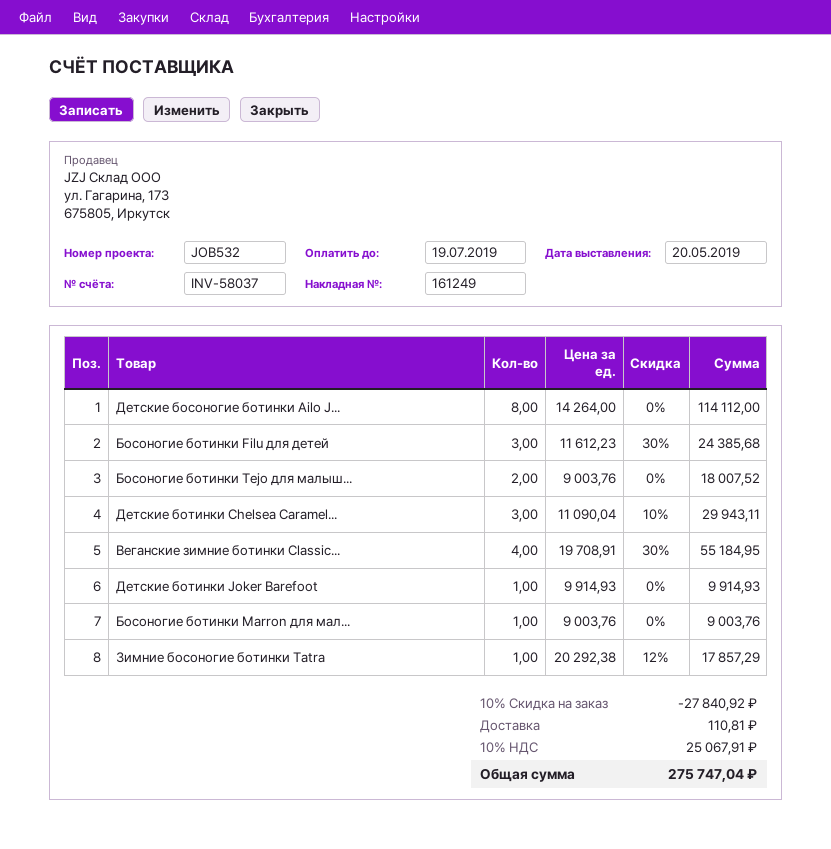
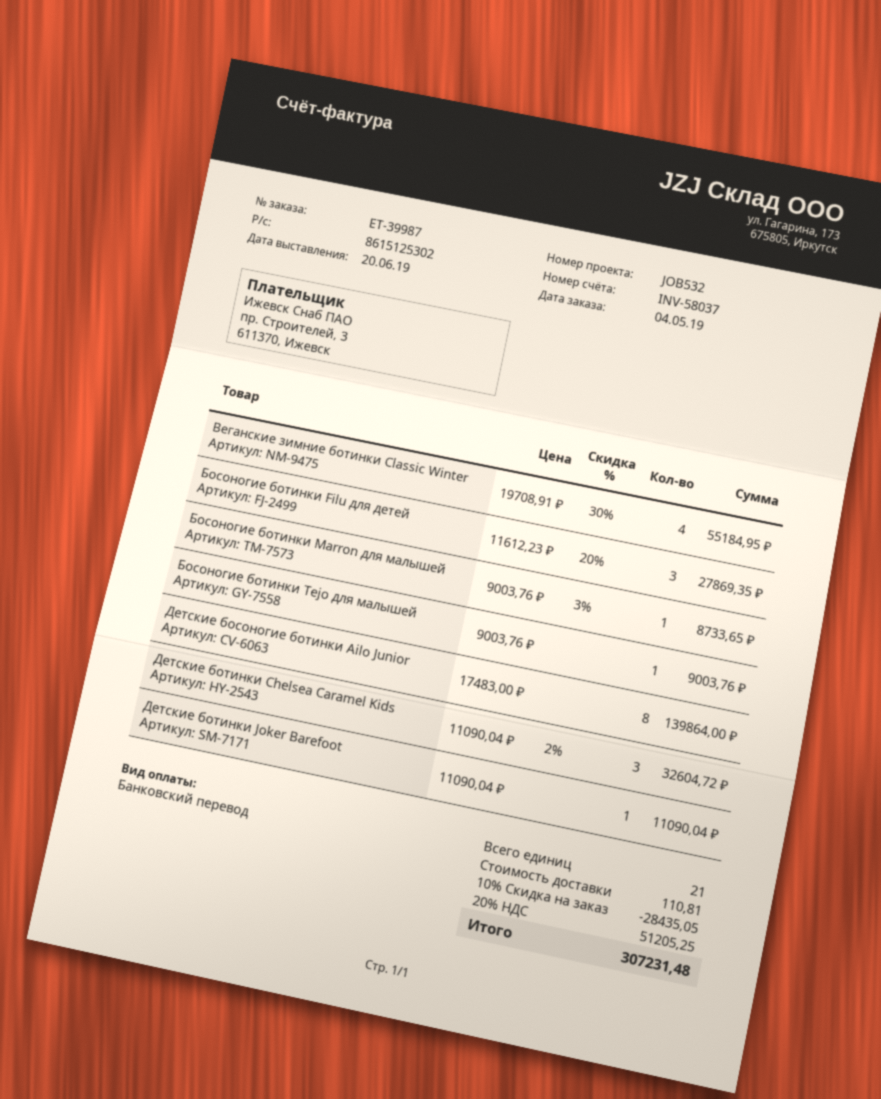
invoice date: 2019-05-20 -> 2019-06-20
Детские босоногие ботинки Ailo J...: 8 x 14264.00 = 114112.00 -> 8 x 17483.00 = 139864.00
Босоногие ботинки Filu для детей: 3 x 11612.23 - 30% = 24385.68 -> 3 x 11612.23 - 20% = 27869.35
Босоногие ботинки Tejo для малыш...: 2 x 9003.76 = 18007.52 -> 1 x 9003.76 = 9003.76
Детские ботинки Chelsea Caramel...: 3 x 11090.04 - 10% = 29943.11 -> 3 x 11090.04 - 2% = 32604.72
Детские ботинки Joker Barefoot: 1 x 9914.93 = 9914.93 -> 1 x 11090.04 = 11090.04
Босоногие ботинки Marron для мал...: 1 x 9003.76 = 9003.76 -> 1 x 9003.76 - 3% = 8733.65
Зимние босоногие ботинки Tatra: 1 x 20292.38 - 12% = 17857.29 -> none
discount: 10% = 27840.92 -> 10% = 28435.05
tax: 10% = 25067.91 -> 20% = 51205.25
total: 275747.04 -> 307231.48

